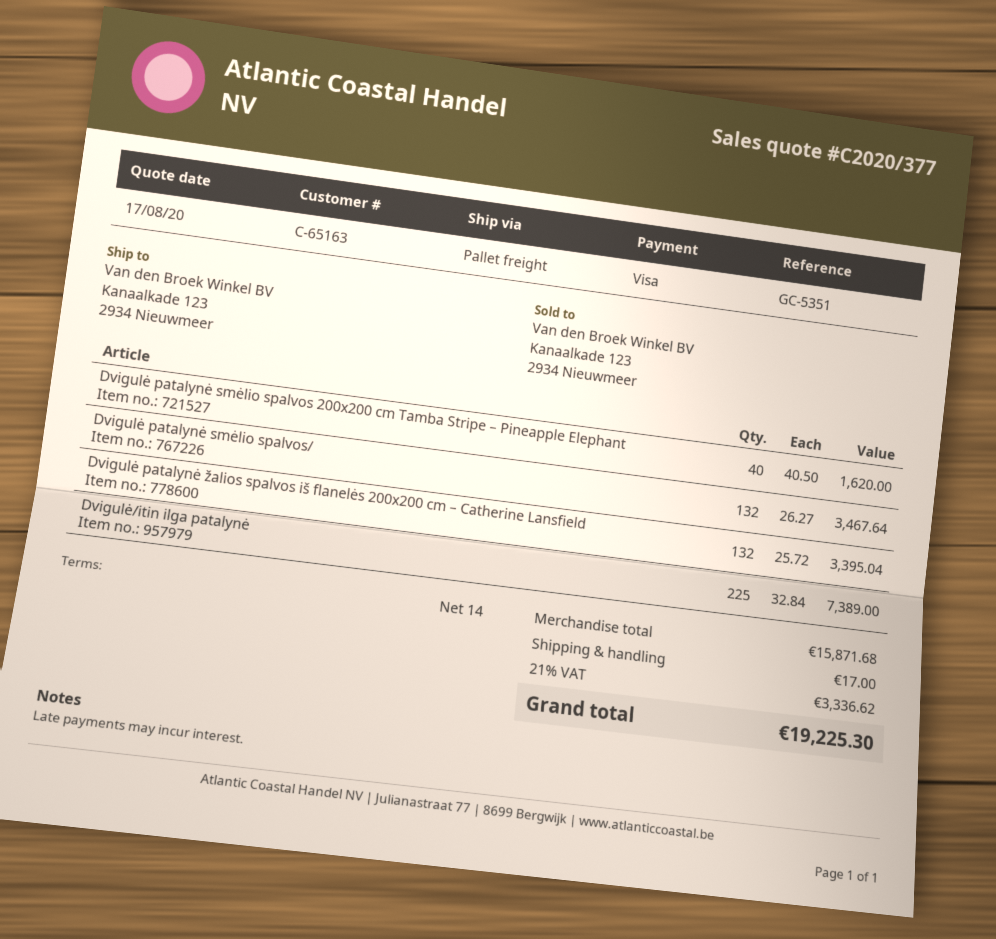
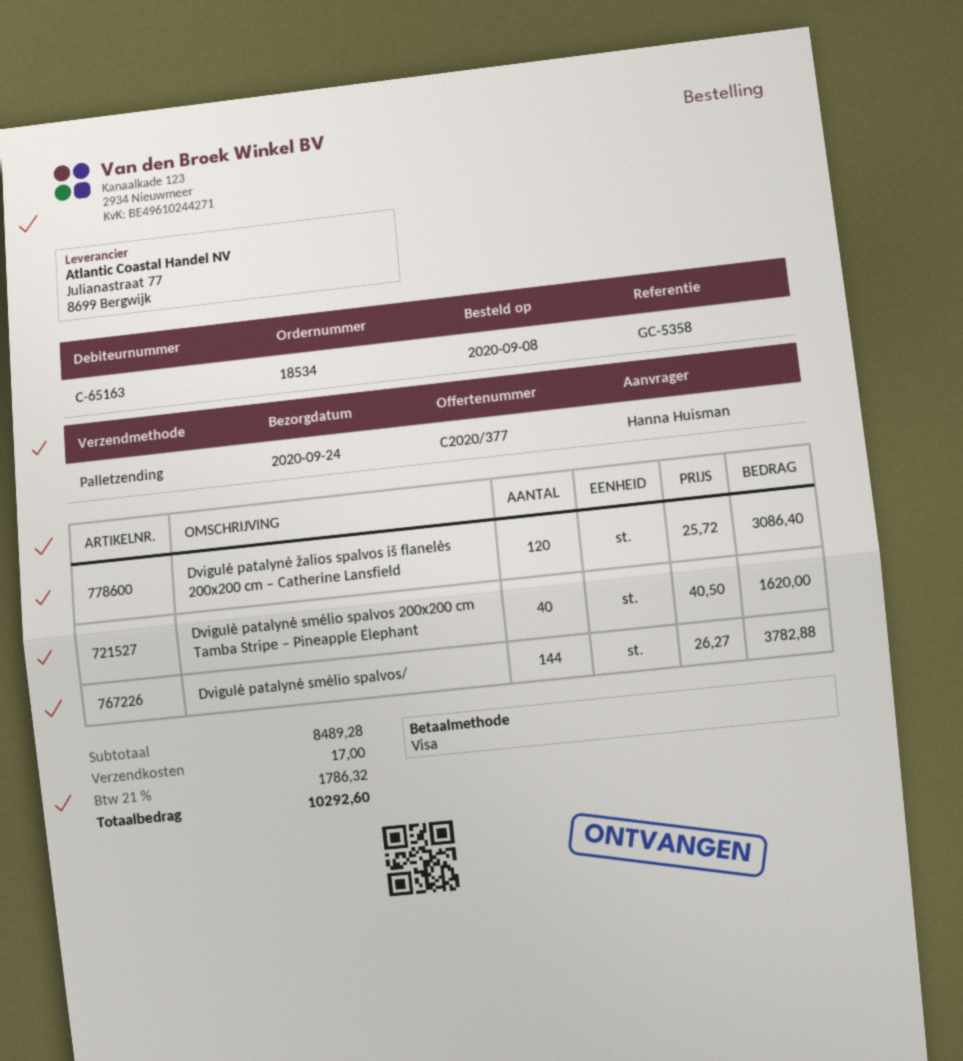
reference: GC-5351 -> GC-5358
Dvigulė patalynė smėlio spalvos/: 132 x 26.27 = 3467.64 -> 144 x 26.27 = 3782.88
Dvigulė patalynė žalios spalvos iš flanelės 200x200 cm – Catherine Lansfield: 132 x 25.72 = 3395.04 -> 120 x 25.72 = 3086.40
Dvigulė/itin ilga patalynė: 225 x 32.84 = 7389.00 -> none
subtotal: 15871.68 -> 8489.28
tax: 21% = 3336.62 -> 21% = 1786.32
total: 19225.30 -> 10292.60

